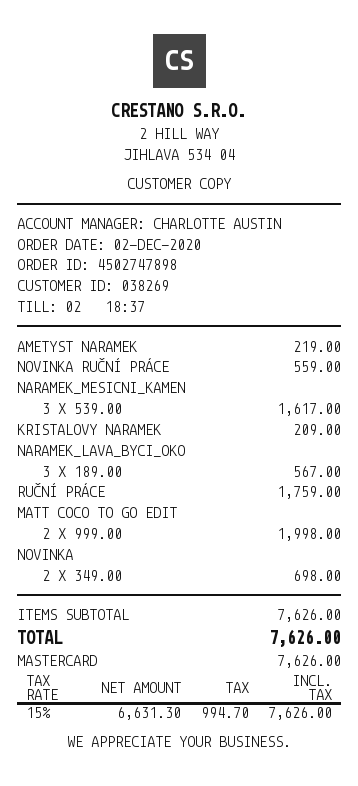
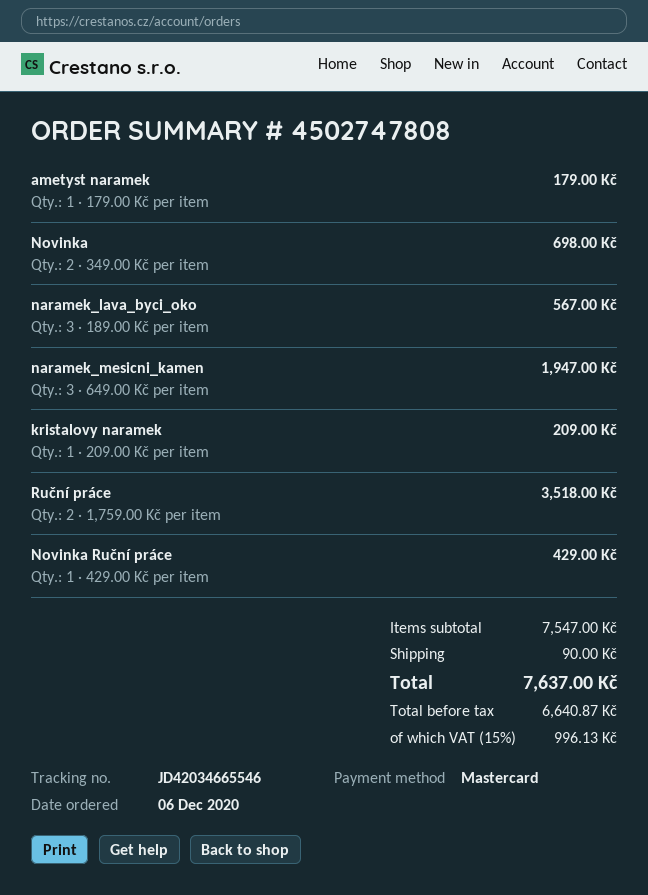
order number: 4502747898 -> 4502747808
order date: 2020-12-02 -> 2020-12-06
AMETYST NARAMEK: 1 x 219.00 = 219.00 -> 1 x 179.00 = 179.00
NOVINKA RUČNÍ PRÁCE: 1 x 559.00 = 559.00 -> 1 x 429.00 = 429.00
NARAMEK_MESICNI_KAMEN: 3 x 539.00 = 1617.00 -> 3 x 649.00 = 1947.00
RUČNÍ PRÁCE: 1 x 1759.00 = 1759.00 -> 2 x 1759.00 = 3518.00
MATT COCO TO GO EDIT: 2 x 999.00 = 1998.00 -> none
subtotal: 7626.00 -> 7547.00
shipping: none -> 90.00
net: 6631.30 -> 6640.87
tax: 15% = 994.70 -> 15% = 996.13
total: 7626.00 -> 7637.00

